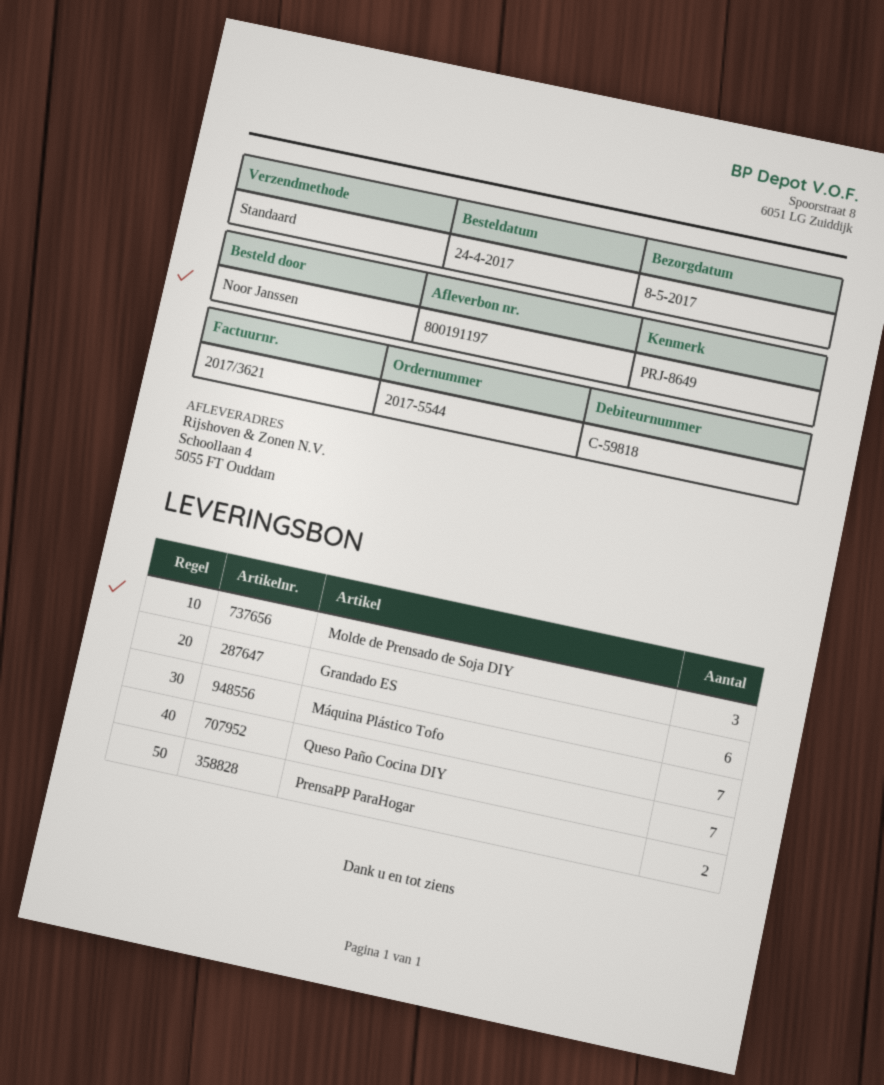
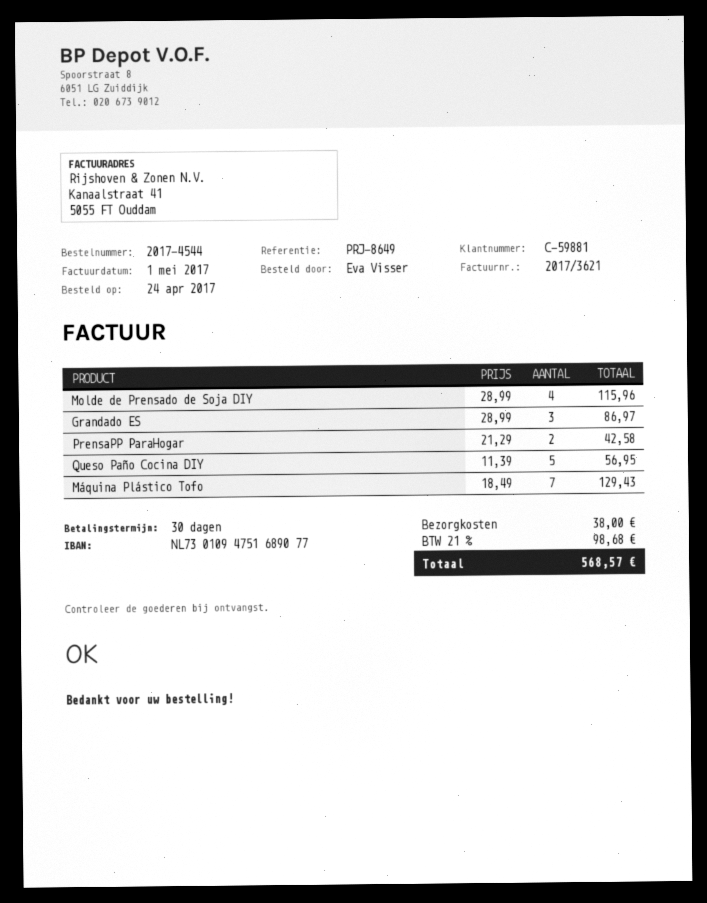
order number: 2017-5544 -> 2017-4544
customer number: C-59818 -> C-59881
ordered by: Noor Janssen -> Eva Visser
Molde de Prensado de Soja DIY: 3 -> 4
Grandado ES: 6 -> 3
Queso Paño Cocina DIY: 7 -> 5

